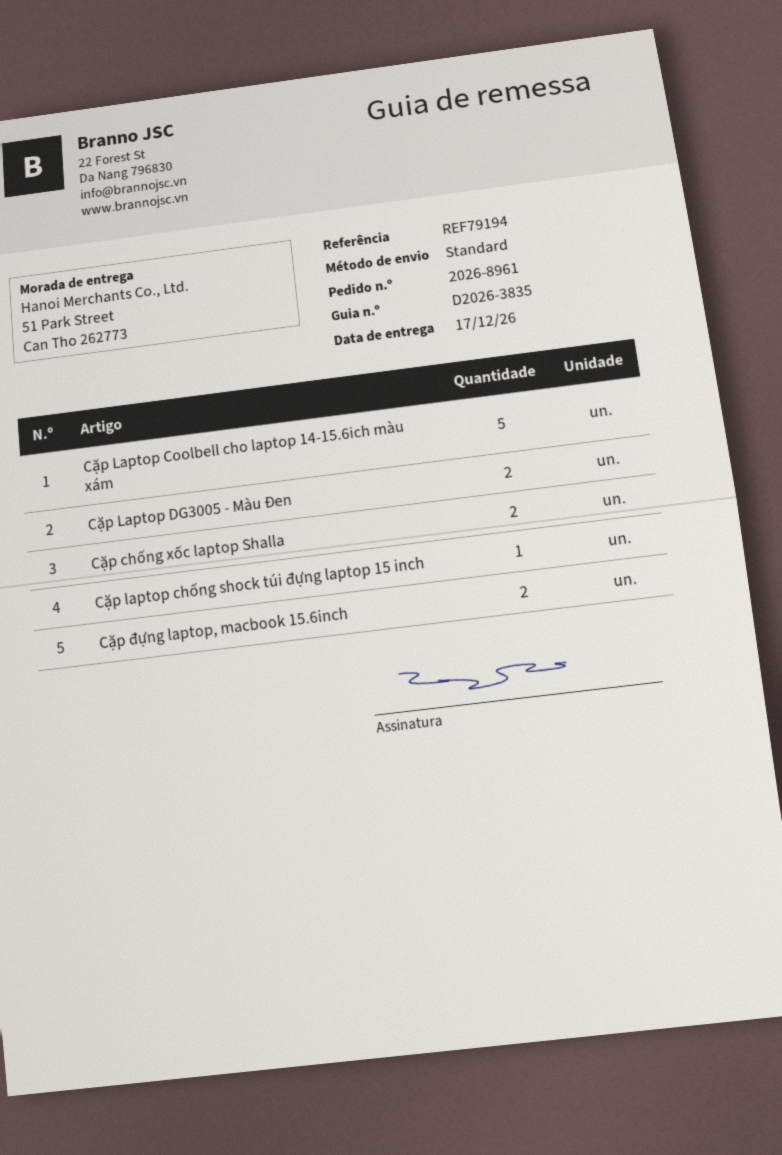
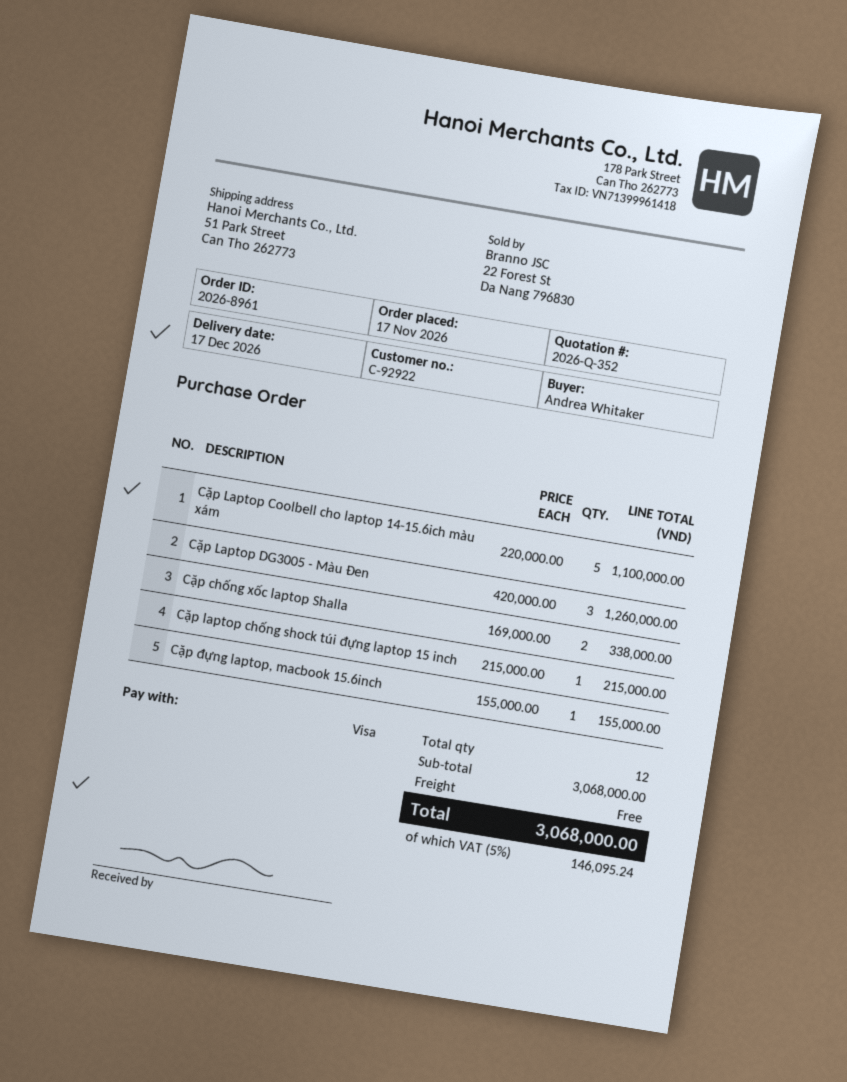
Cặp Laptop DG3005 - Màu Đen: 2 -> 3
Cặp đựng laptop, macbook 15.6inch: 2 -> 1

